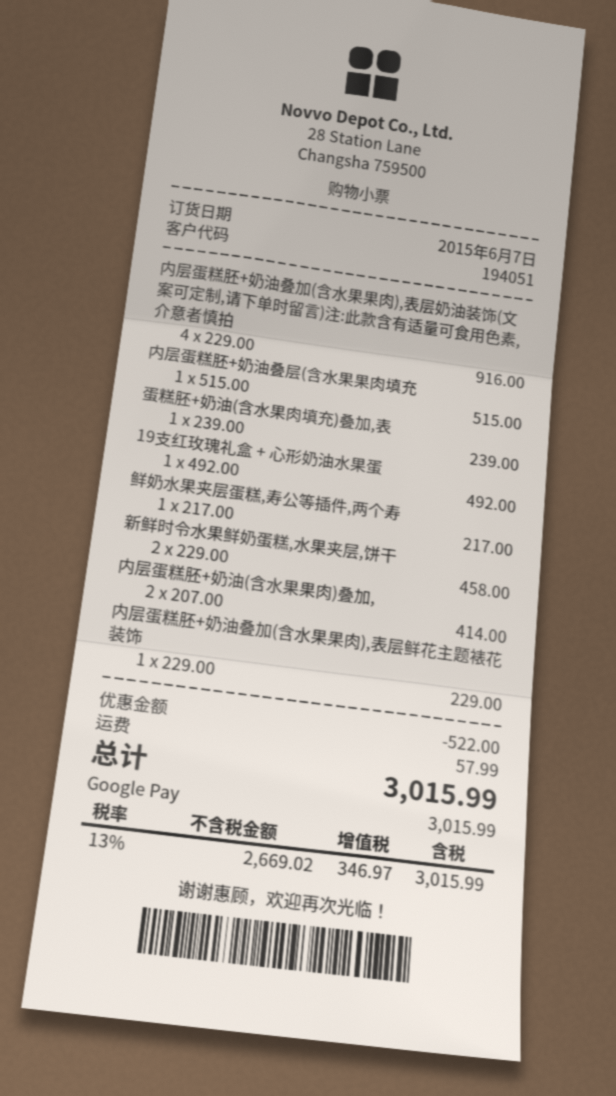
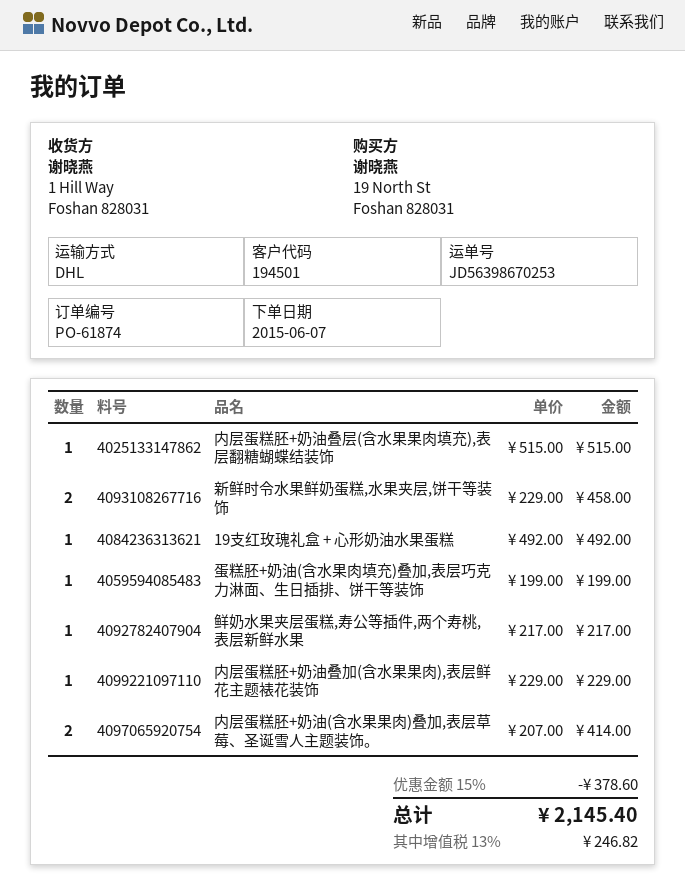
customer number: 194051 -> 194501
内层蛋糕胚+奶油叠加(含水果果肉),表层奶油装饰(文案可定制,请下单时留言)注:此款含有适量可食用色素,介意者慎拍: 4 x 229.00 = 916.00 -> none
蛋糕胚+奶油(含水果肉填充)叠加,表: 1 x 239.00 = 239.00 -> 1 x 199.00 = 199.00
discount: 522.00 -> 378.60
shipping: 57.99 -> none
tax: 13% = 346.97 -> 13% = 246.82
total: 3015.99 -> 2145.40

